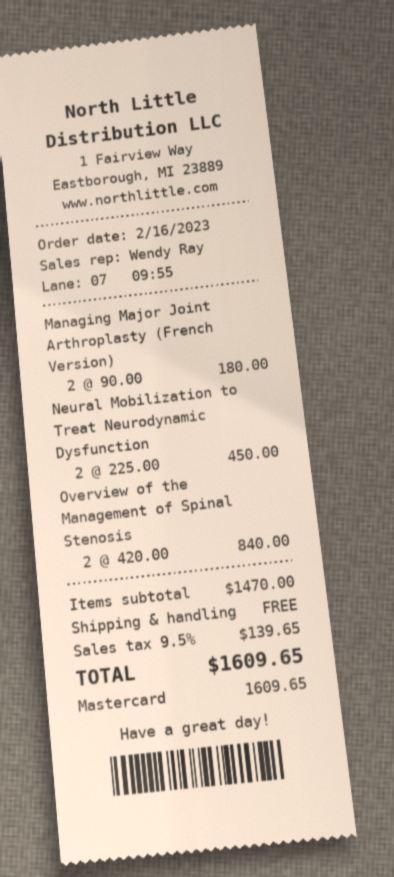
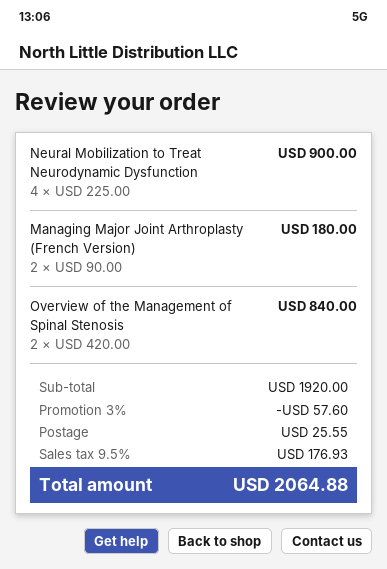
Neural Mobilization to Treat Neurodynamic Dysfunction: 2 x 225.00 = 450.00 -> 4 x 225.00 = 900.00
subtotal: 1470.00 -> 1920.00
discount: none -> 3% = 57.60
shipping: 0.00 -> 25.55
tax: 9.5% = 139.65 -> 9.5% = 176.93
total: 1609.65 -> 2064.88

